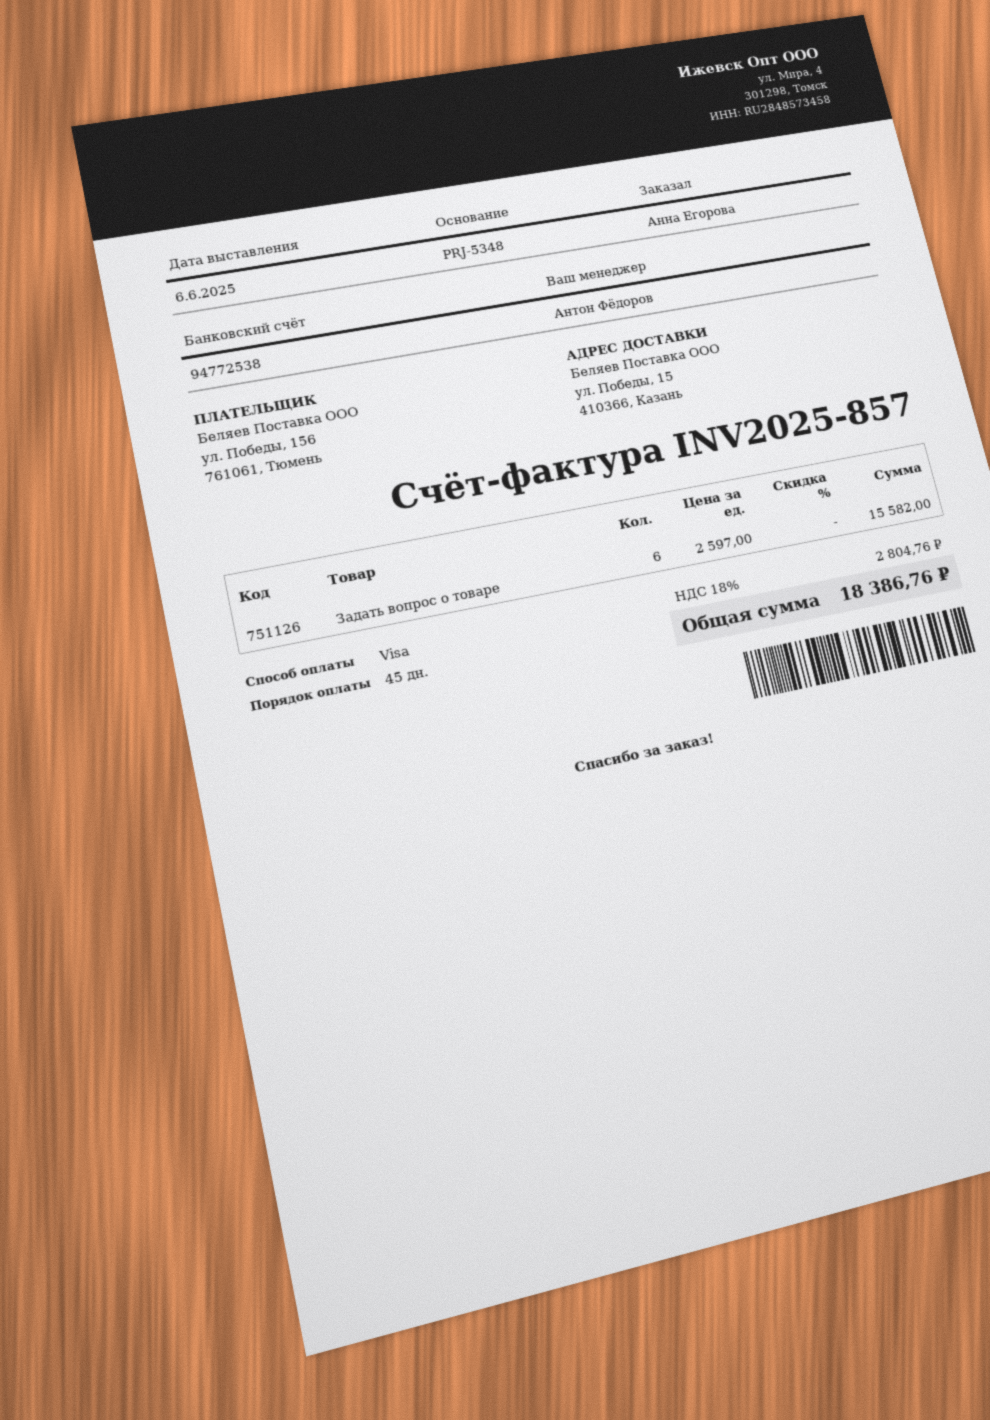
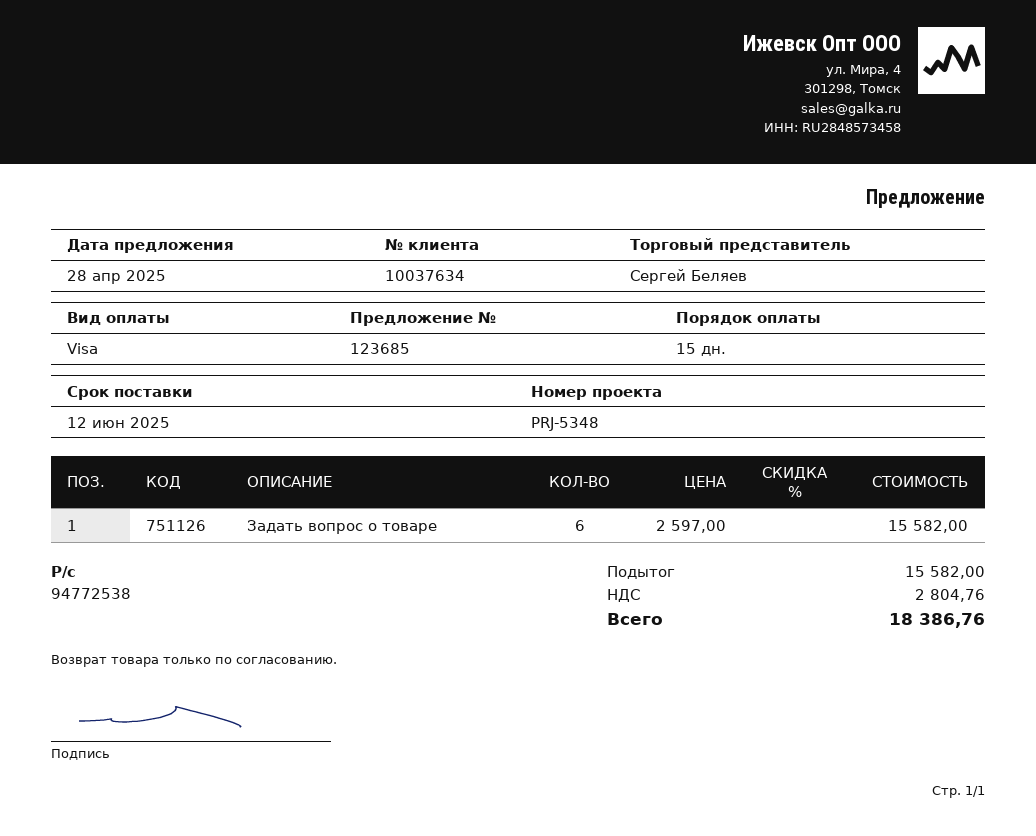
payment terms: 45 days -> 15 days
sales rep: Антон Фёдоров -> Сергей Беляев

